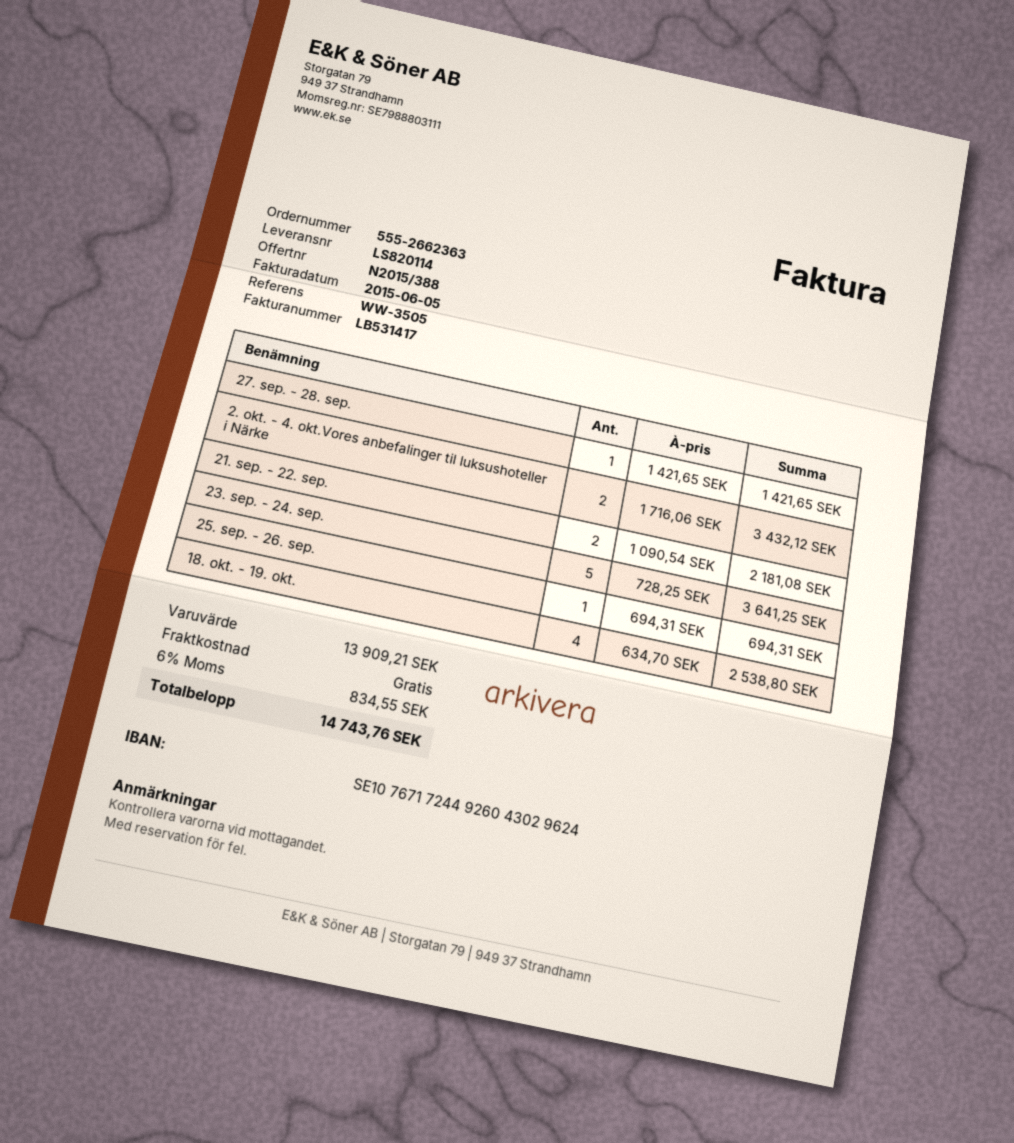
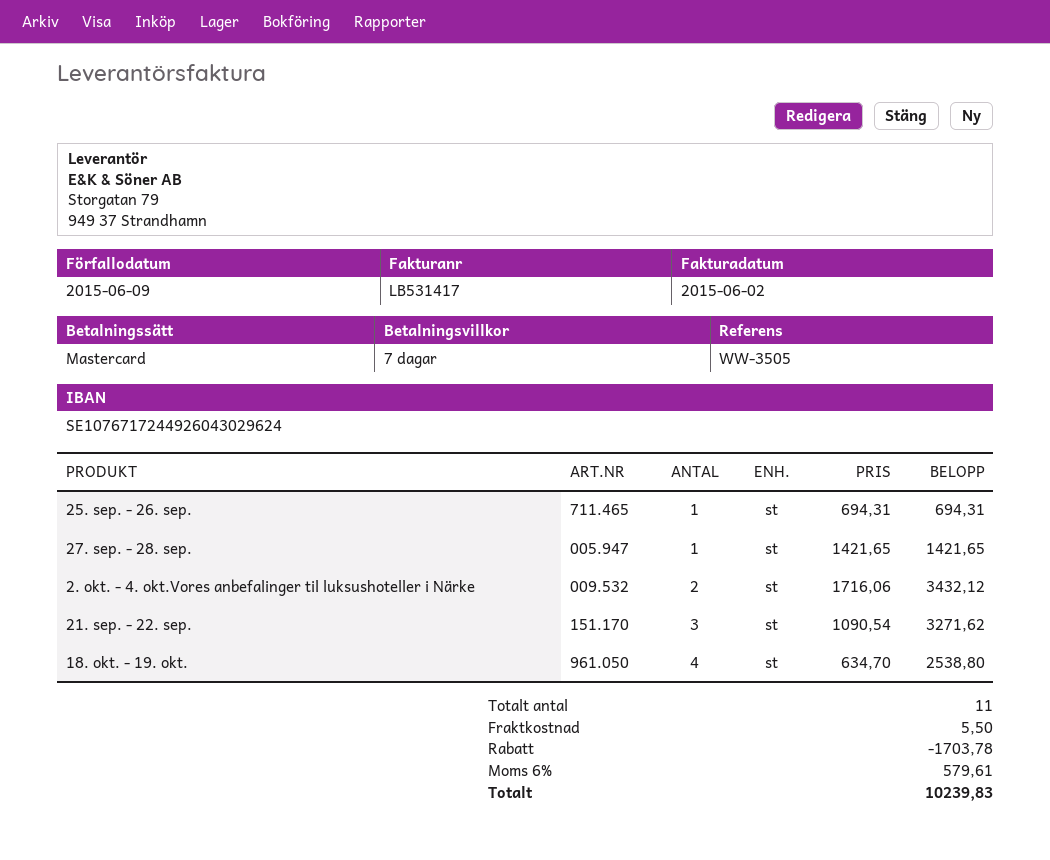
invoice date: 2015-06-05 -> 2015-06-02
21. sep. - 22. sep.: 2 x 1090.54 = 2181.08 -> 3 x 1090.54 = 3271.62
23. sep. - 24. sep.: 5 x 728.25 = 3641.25 -> none
discount: none -> 1703.78
shipping: 0.00 -> 5.50
tax: 6% = 834.55 -> 6% = 579.61
total: 14743.76 -> 10239.83

